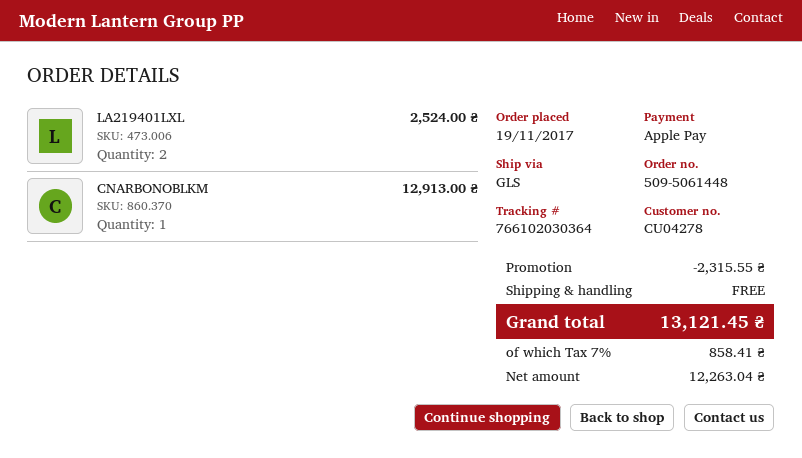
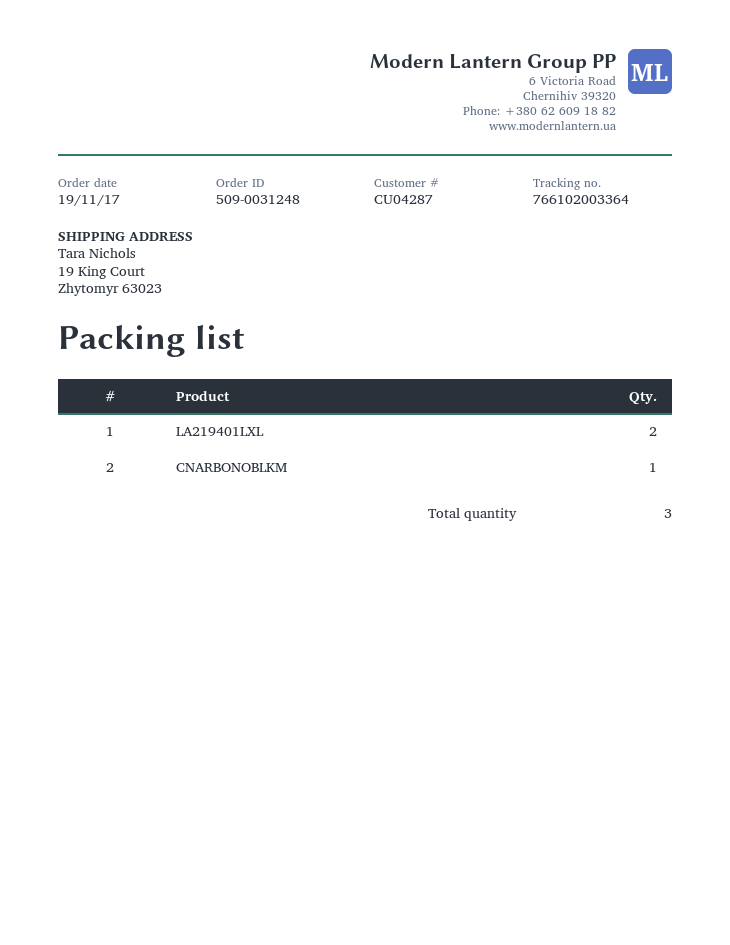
order number: 509-5061448 -> 509-0031248
customer number: CU04278 -> CU04287
tracking number: 766102030364 -> 766102003364

